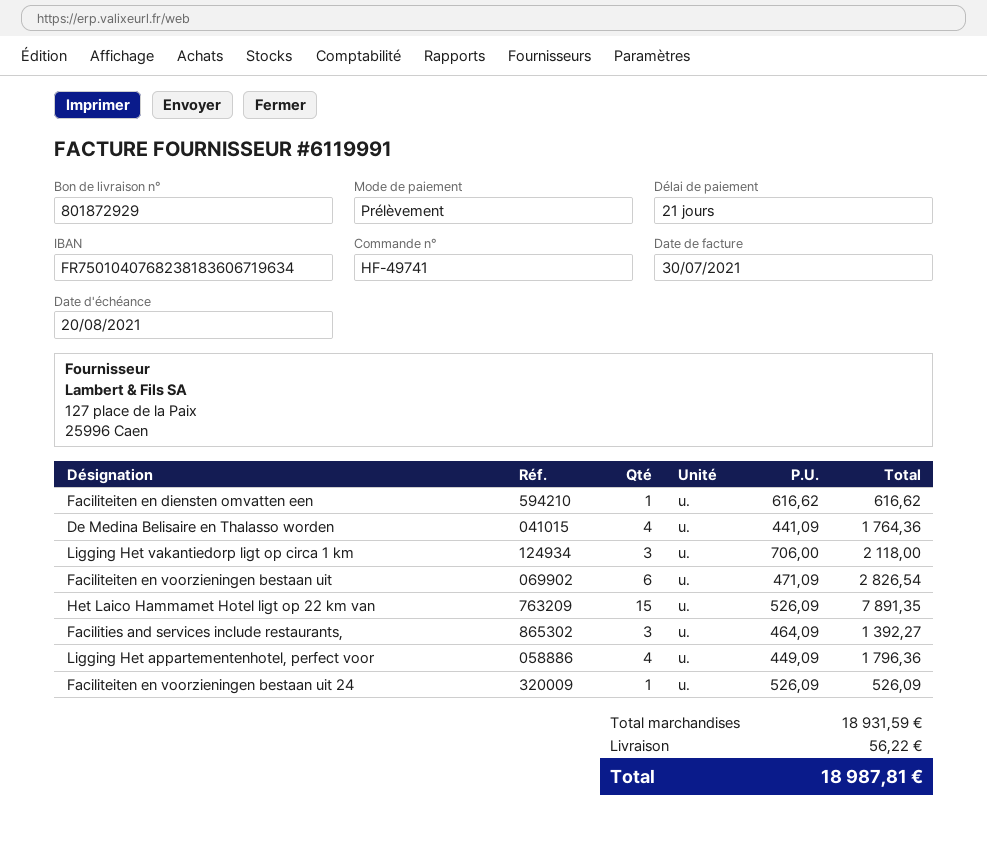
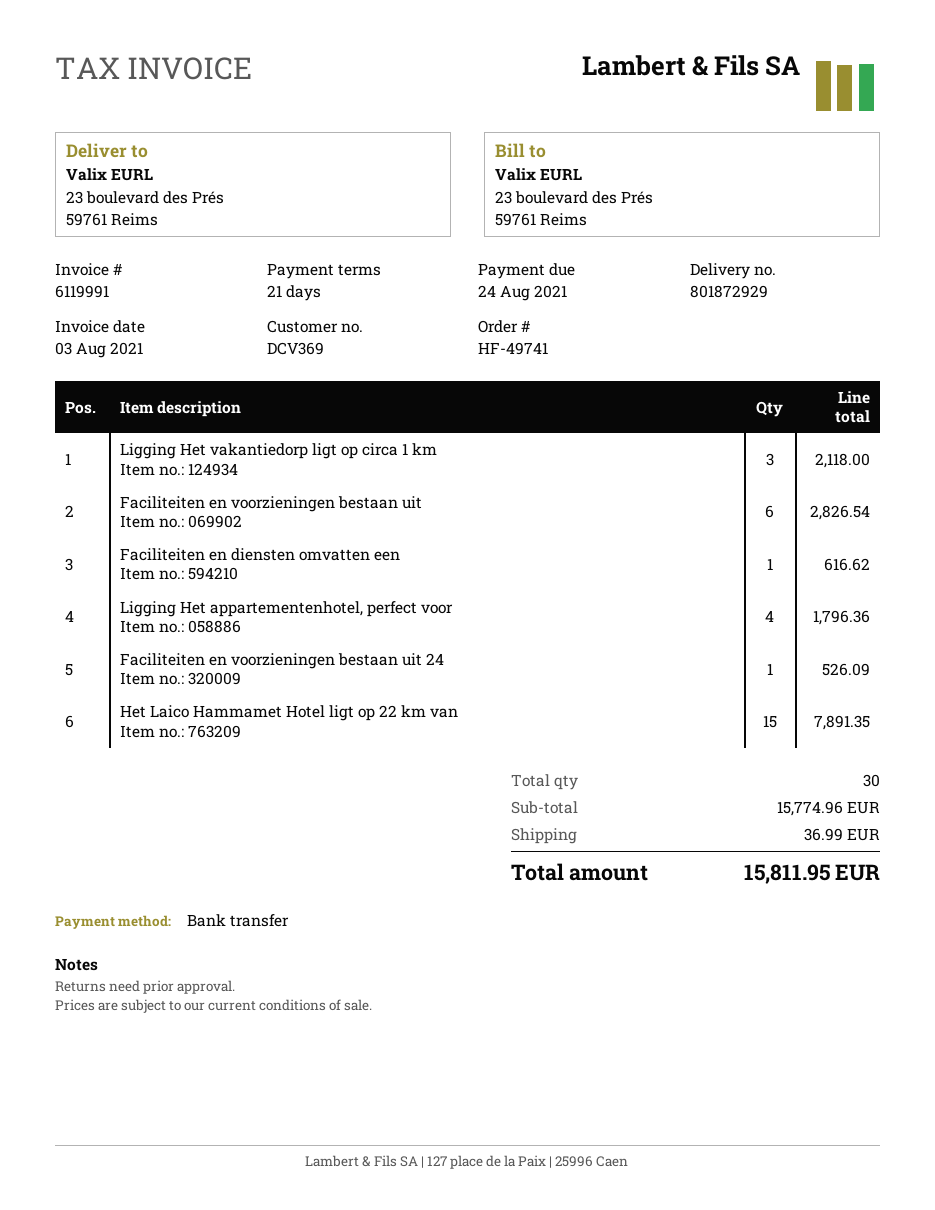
invoice date: 2021-07-30 -> 2021-08-03
due date: 2021-08-20 -> 2021-08-24
payment method: direct debit -> bank transfer
De Medina Belisaire en Thalasso worden: 4 for 1764.36 -> none
Facilities and services include restaurants,: 3 for 1392.27 -> none
subtotal: 18931.59 -> 15774.96
shipping: 56.22 -> 36.99
total: 18987.81 -> 15811.95

